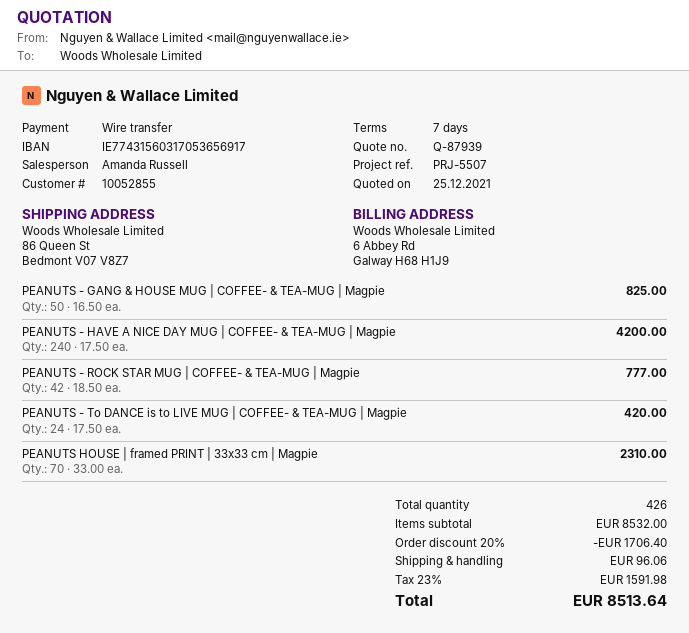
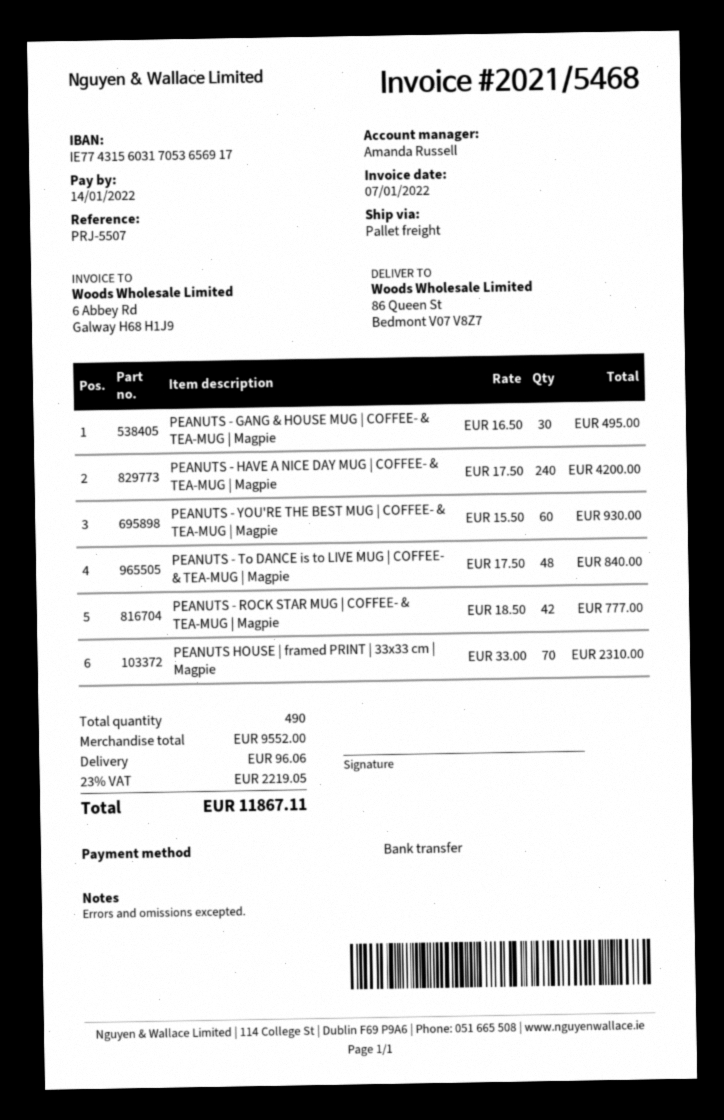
PEANUTS - GANG & HOUSE MUG | COFFEE- & TEA-MUG | Magpie: 50 x 16.50 = 825.00 -> 30 x 16.50 = 495.00
PEANUTS - To DANCE is to LIVE MUG | COFFEE- & TEA-MUG | Magpie: 24 x 17.50 = 420.00 -> 48 x 17.50 = 840.00
PEANUTS - YOU'RE THE BEST MUG | COFFEE- & TEA-MUG | Magpie: none -> 60 x 15.50 = 930.00
total quantity: 426 -> 490
subtotal: 8532.00 -> 9552.00
discount: 20% = 1706.40 -> none
tax: 23% = 1591.98 -> 23% = 2219.05
total: 8513.64 -> 11867.11

